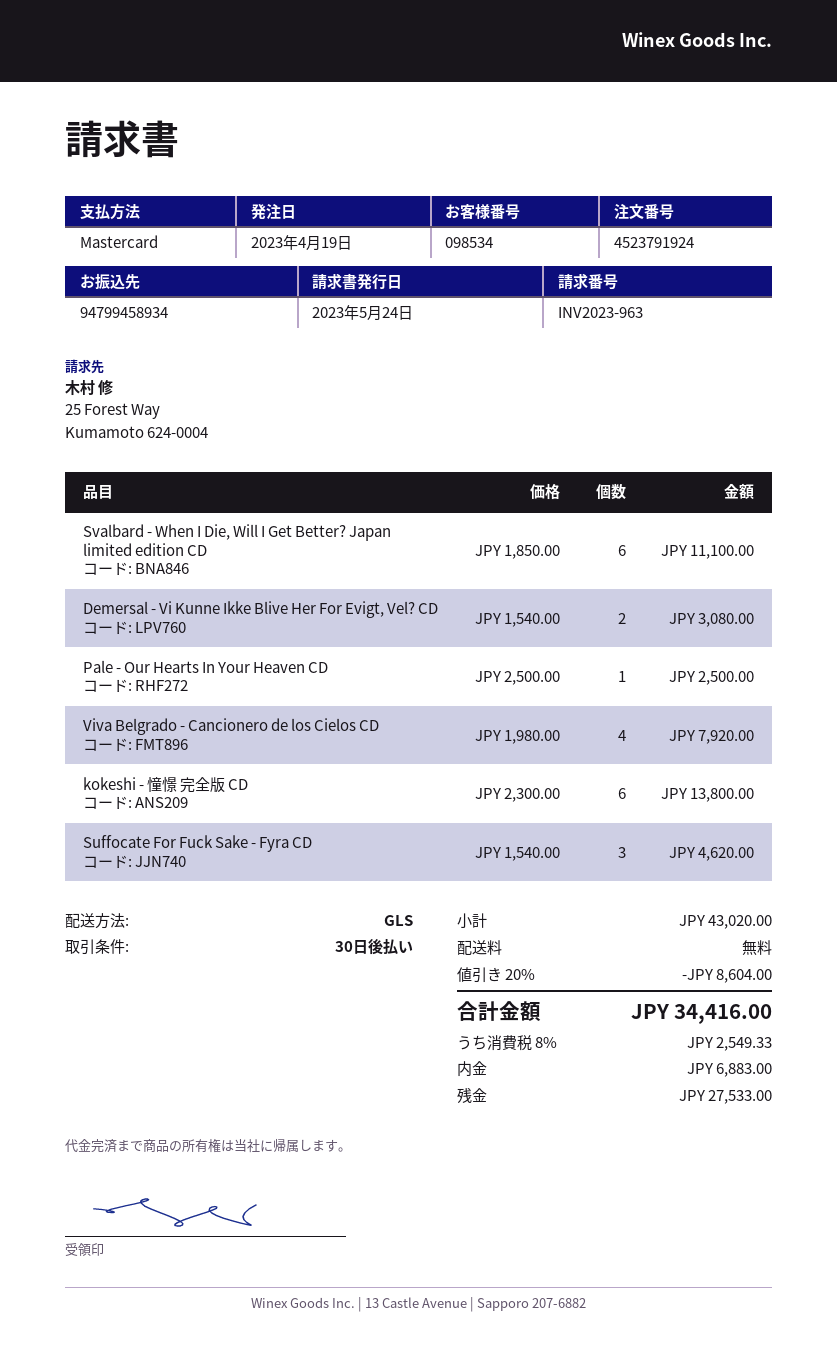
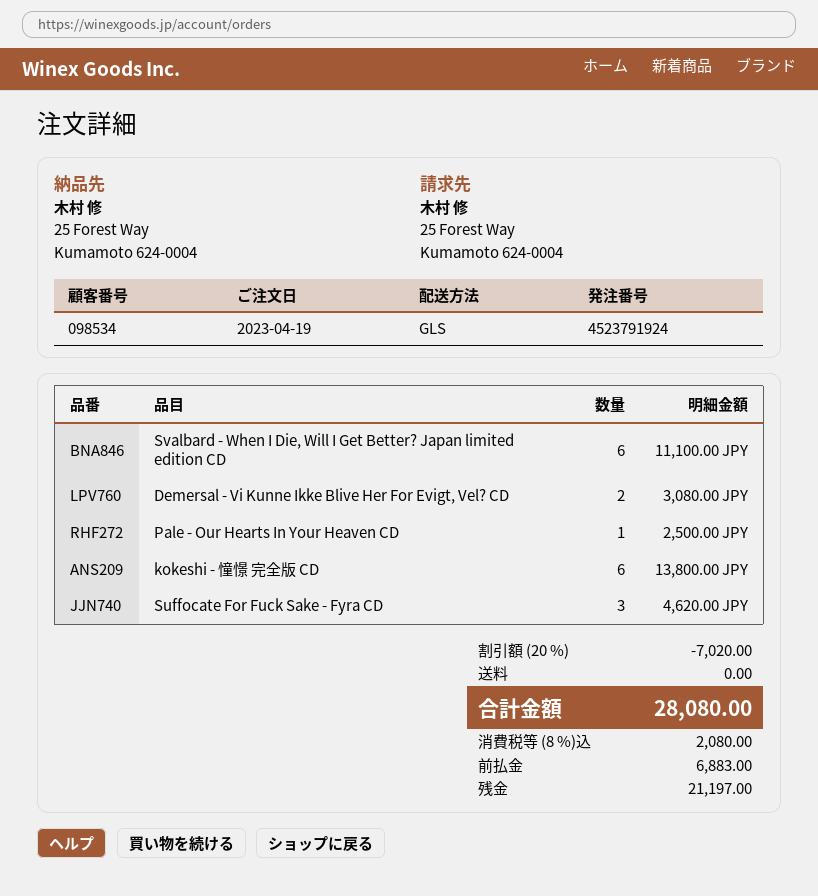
Viva Belgrado - Cancionero de los Cielos CD: 4 for 7920.00 -> none
discount: 20% = 8604.00 -> 20% = 7020.00
tax: 8% = 2549.33 -> 8% = 2080.00
total: 34416.00 -> 28080.00
balance: 27533.00 -> 21197.00

